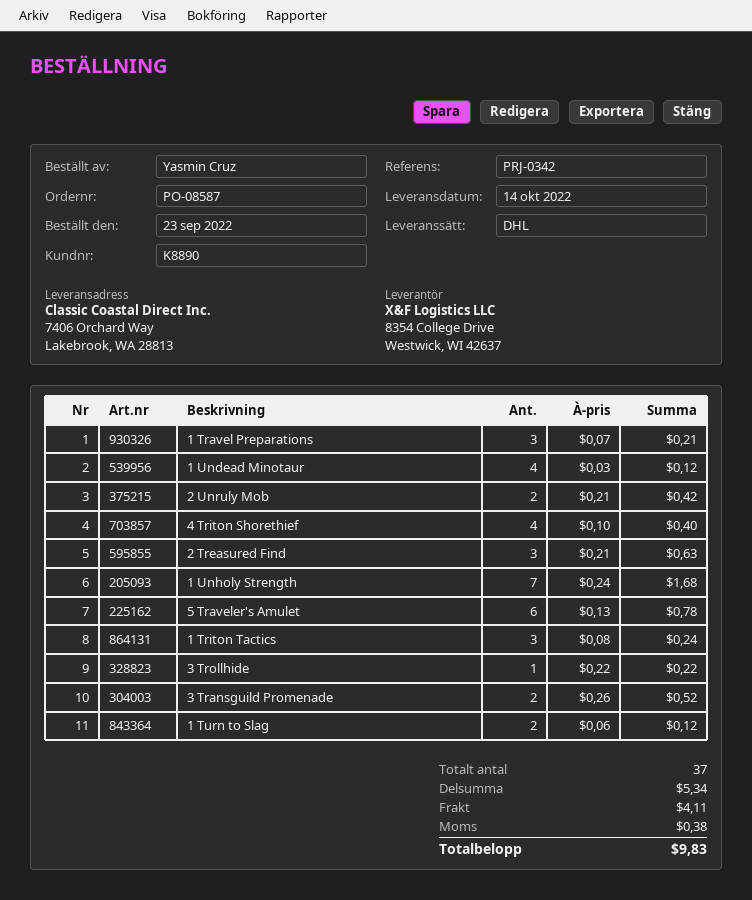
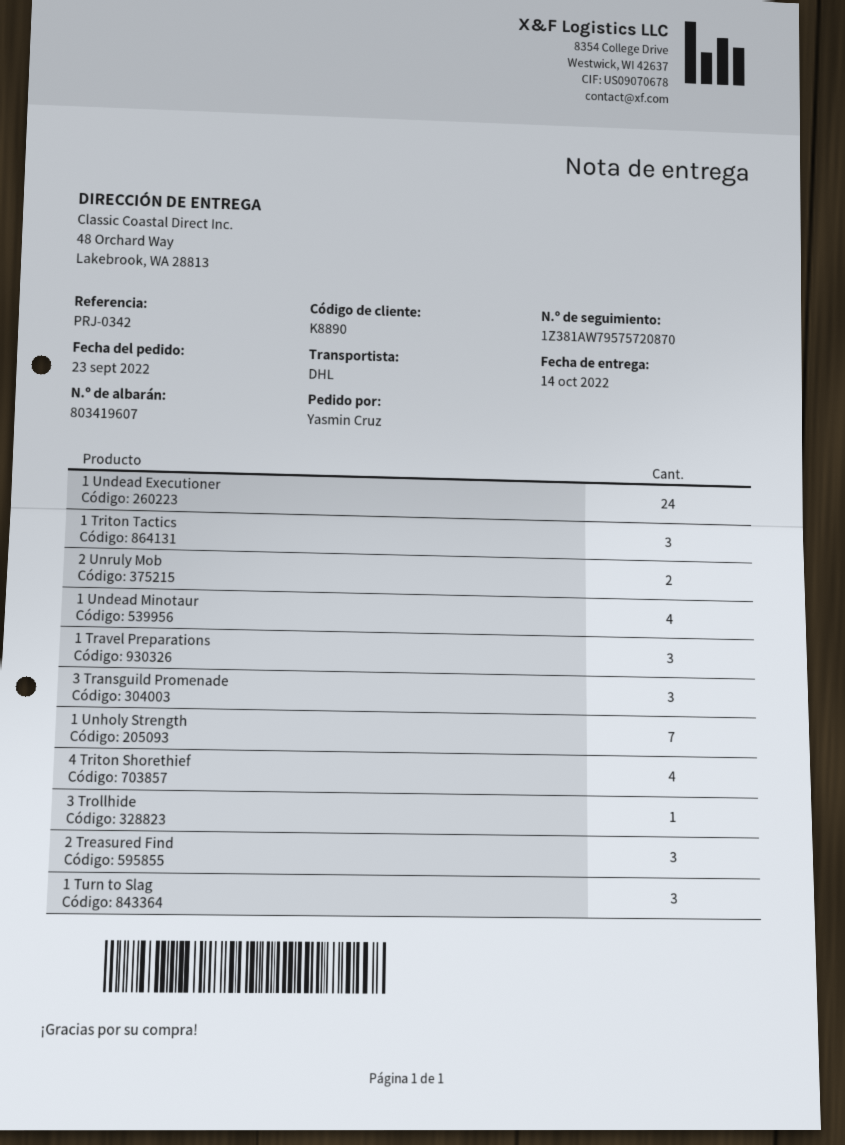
ship to: 7406 Orchard Way, Lakebrook, WA 28813 -> 48 Orchard Way, Lakebrook, WA 28813
5 Traveler's Amulet: 6 -> none
3 Transguild Promenade: 2 -> 3
1 Turn to Slag: 2 -> 3
1 Undead Executioner: none -> 24

